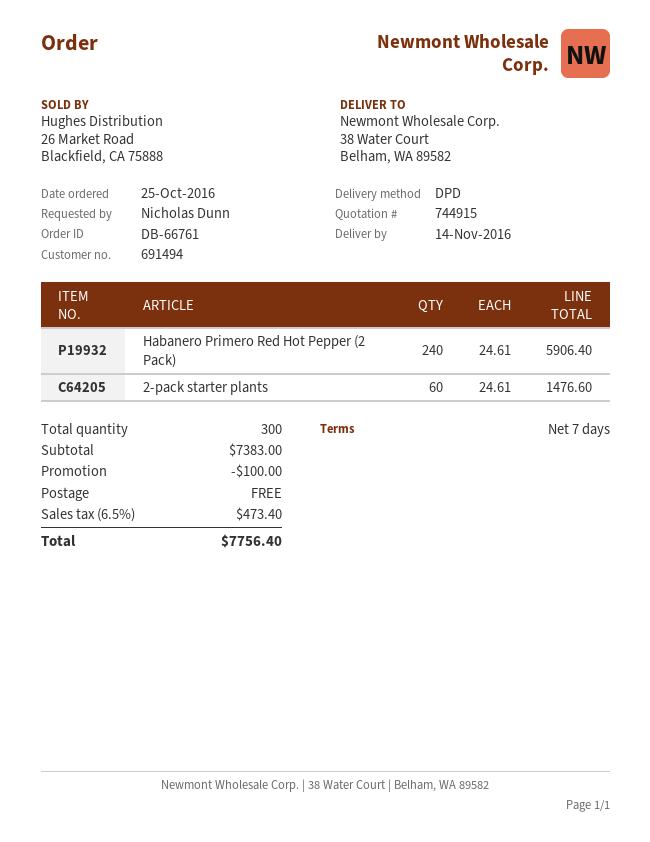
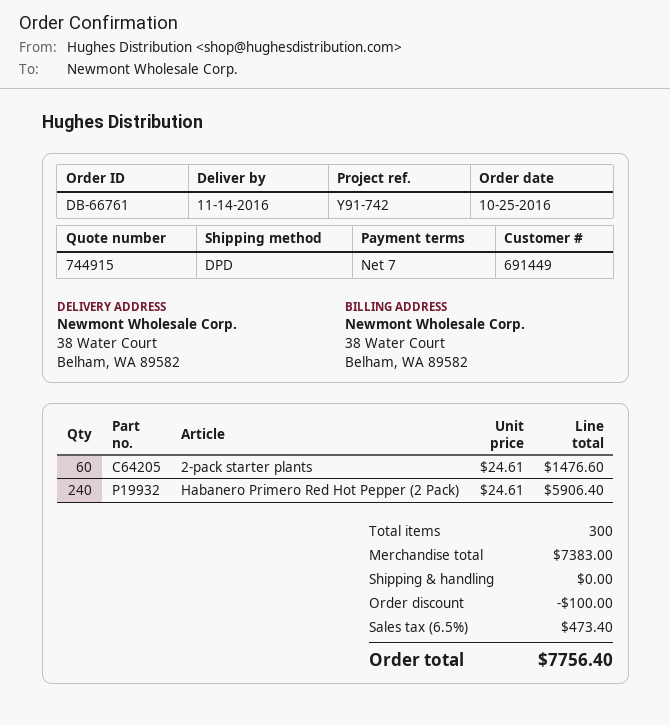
customer number: 691494 -> 691449

